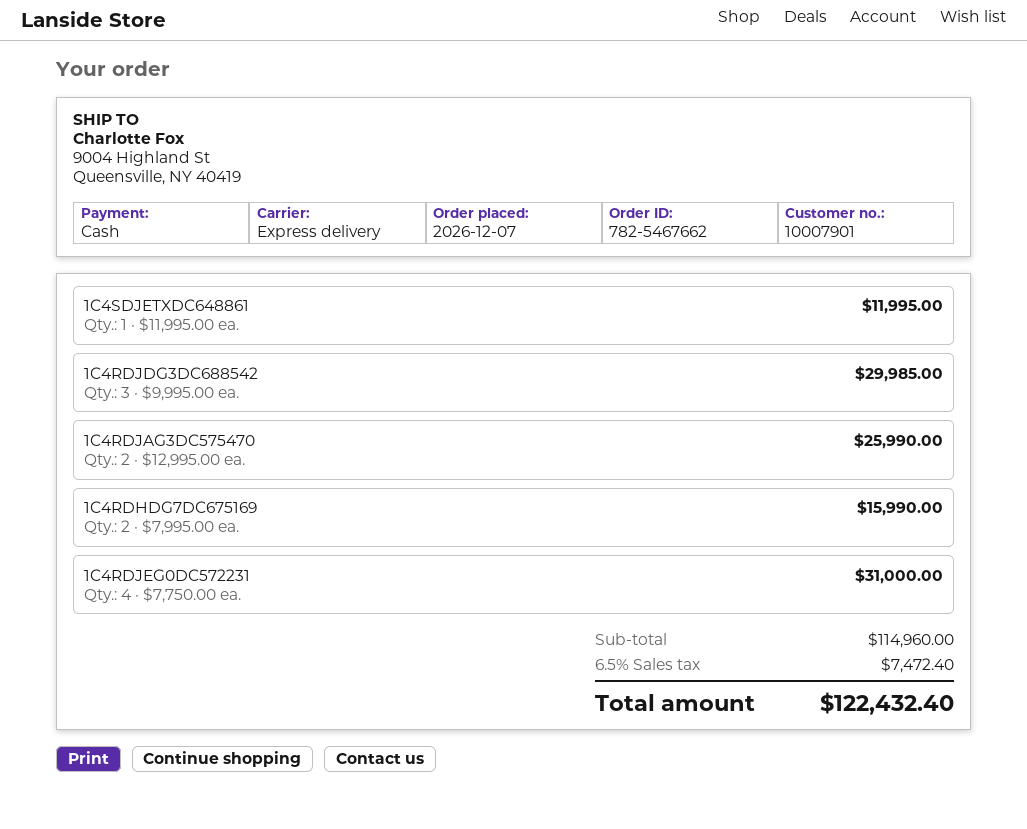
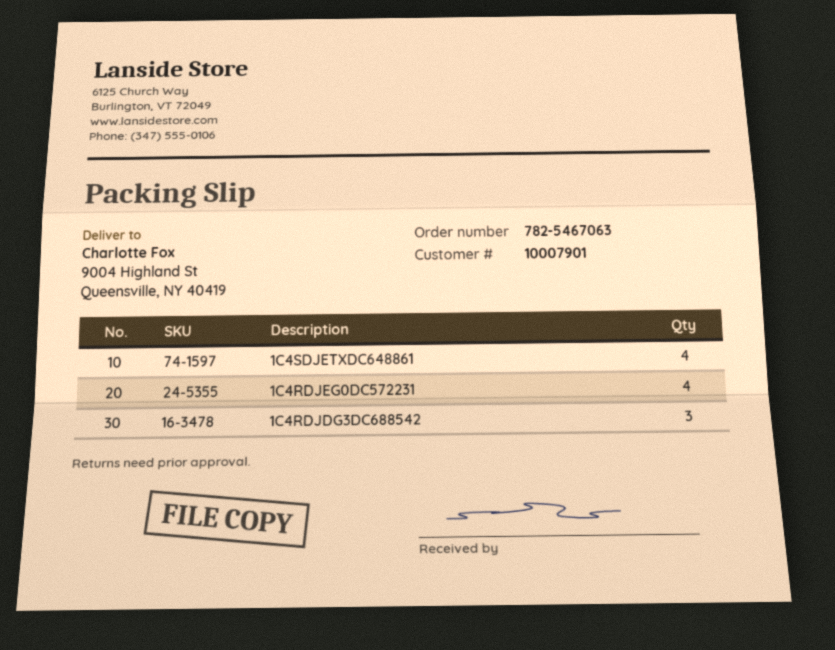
order number: 782-5467662 -> 782-5467063
1C4SDJETXDC648861: 1 -> 4
1C4RDJAG3DC575470: 2 -> none
1C4RDHDG7DC675169: 2 -> none

